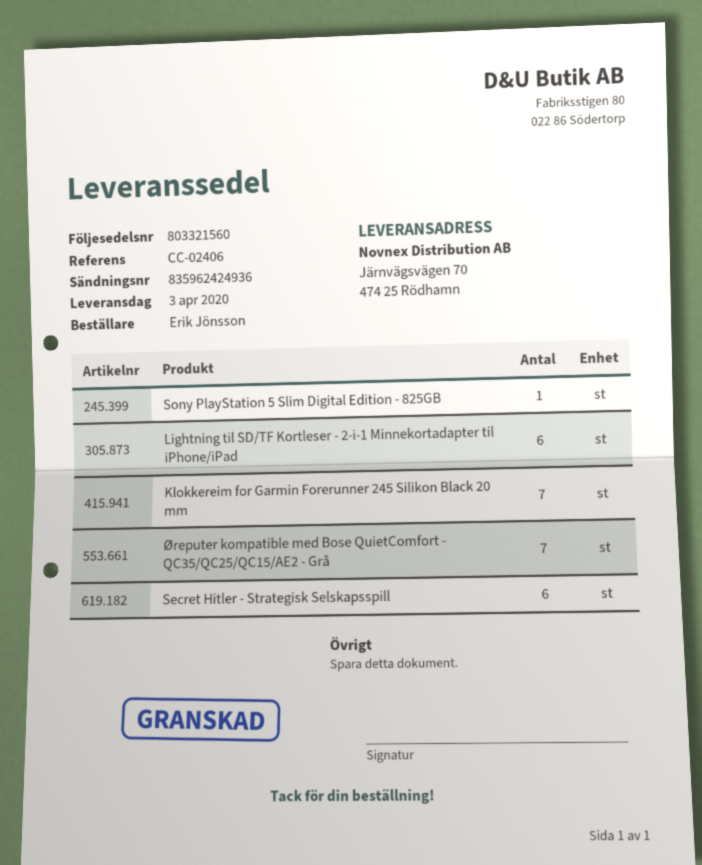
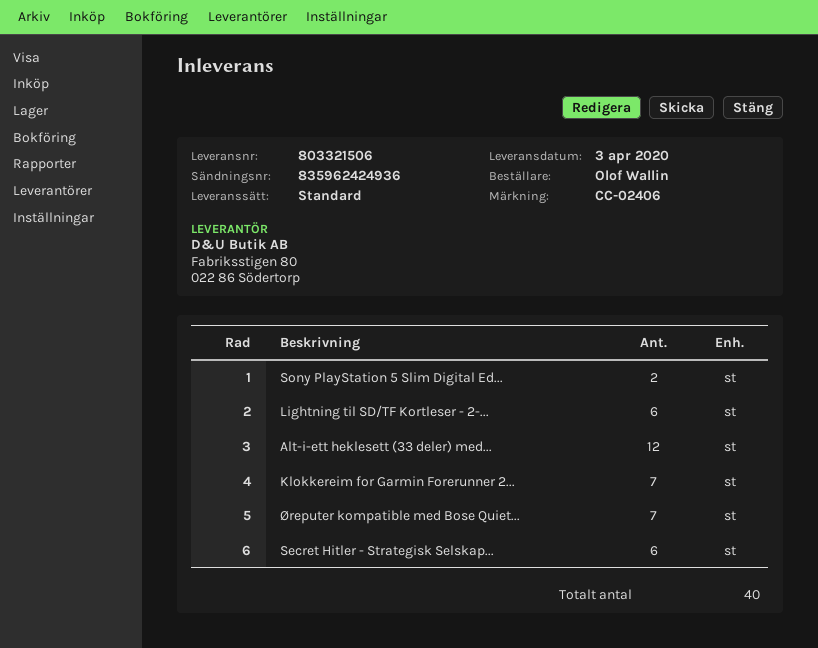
delivery note number: 803321560 -> 803321506
ordered by: Erik Jönsson -> Olof Wallin
Sony PlayStation 5 Slim Digital Edition - 825GB: 1 -> 2
Alt-i-ett heklesett (33 deler) med...: none -> 12

